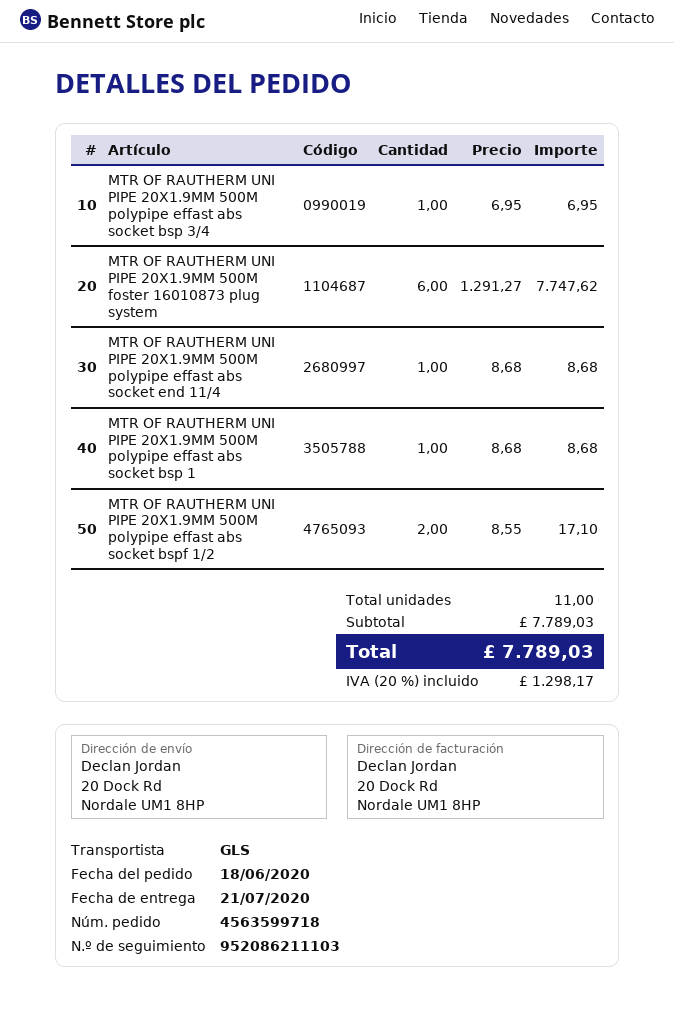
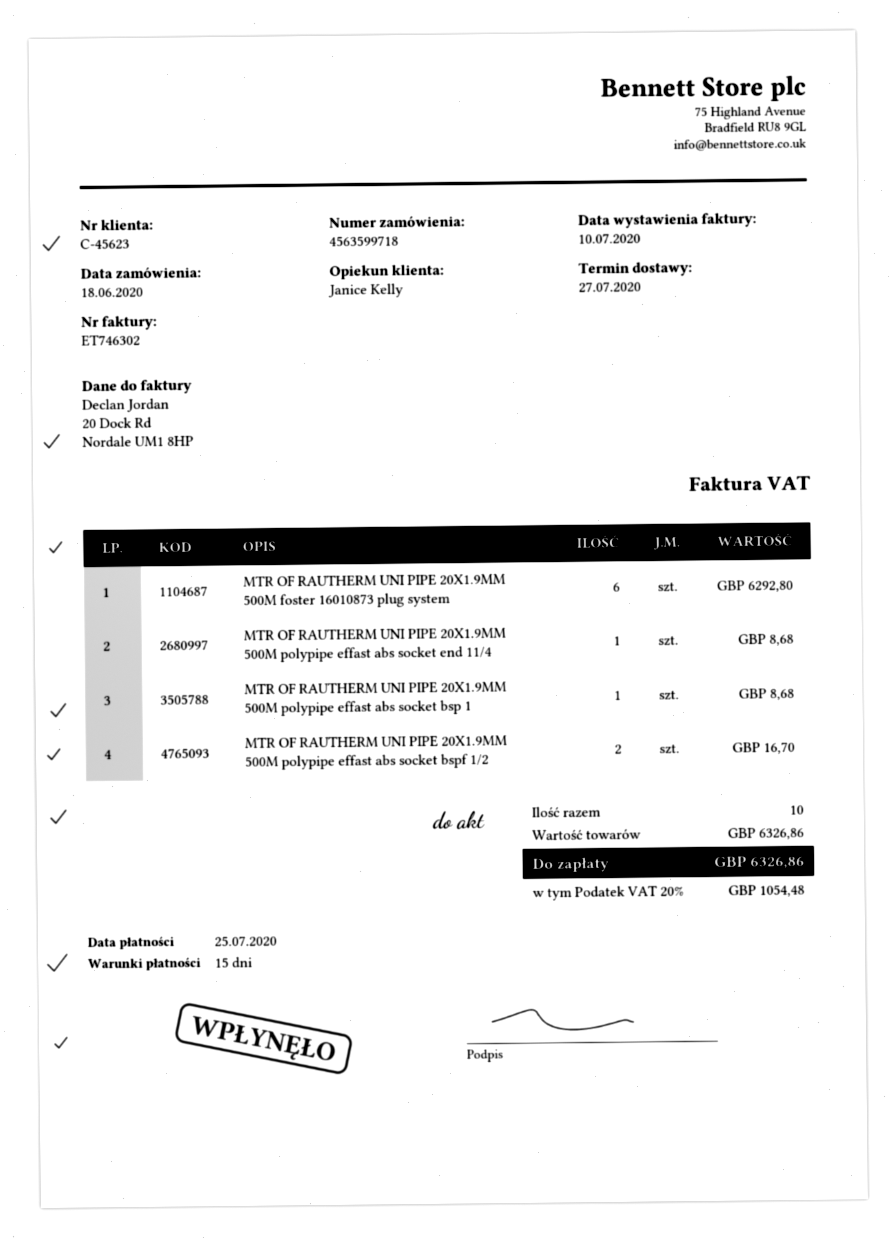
delivery date: 2020-07-21 -> 2020-07-27
MTR OF RAUTHERM UNI PIPE 20X1.9MM 500M polypipe effast abs socket bsp 3/4: 1 for 6.95 -> none
MTR OF RAUTHERM UNI PIPE 20X1.9MM 500M foster 16010873 plug system: 6 for 7747.62 -> 6 for 6292.80
MTR OF RAUTHERM UNI PIPE 20X1.9MM 500M polypipe effast abs socket bspf 1/2: 2 for 17.10 -> 2 for 16.70
total quantity: 11 -> 10
subtotal: 7789.03 -> 6326.86
tax: 20% = 1298.17 -> 20% = 1054.48
total: 7789.03 -> 6326.86

